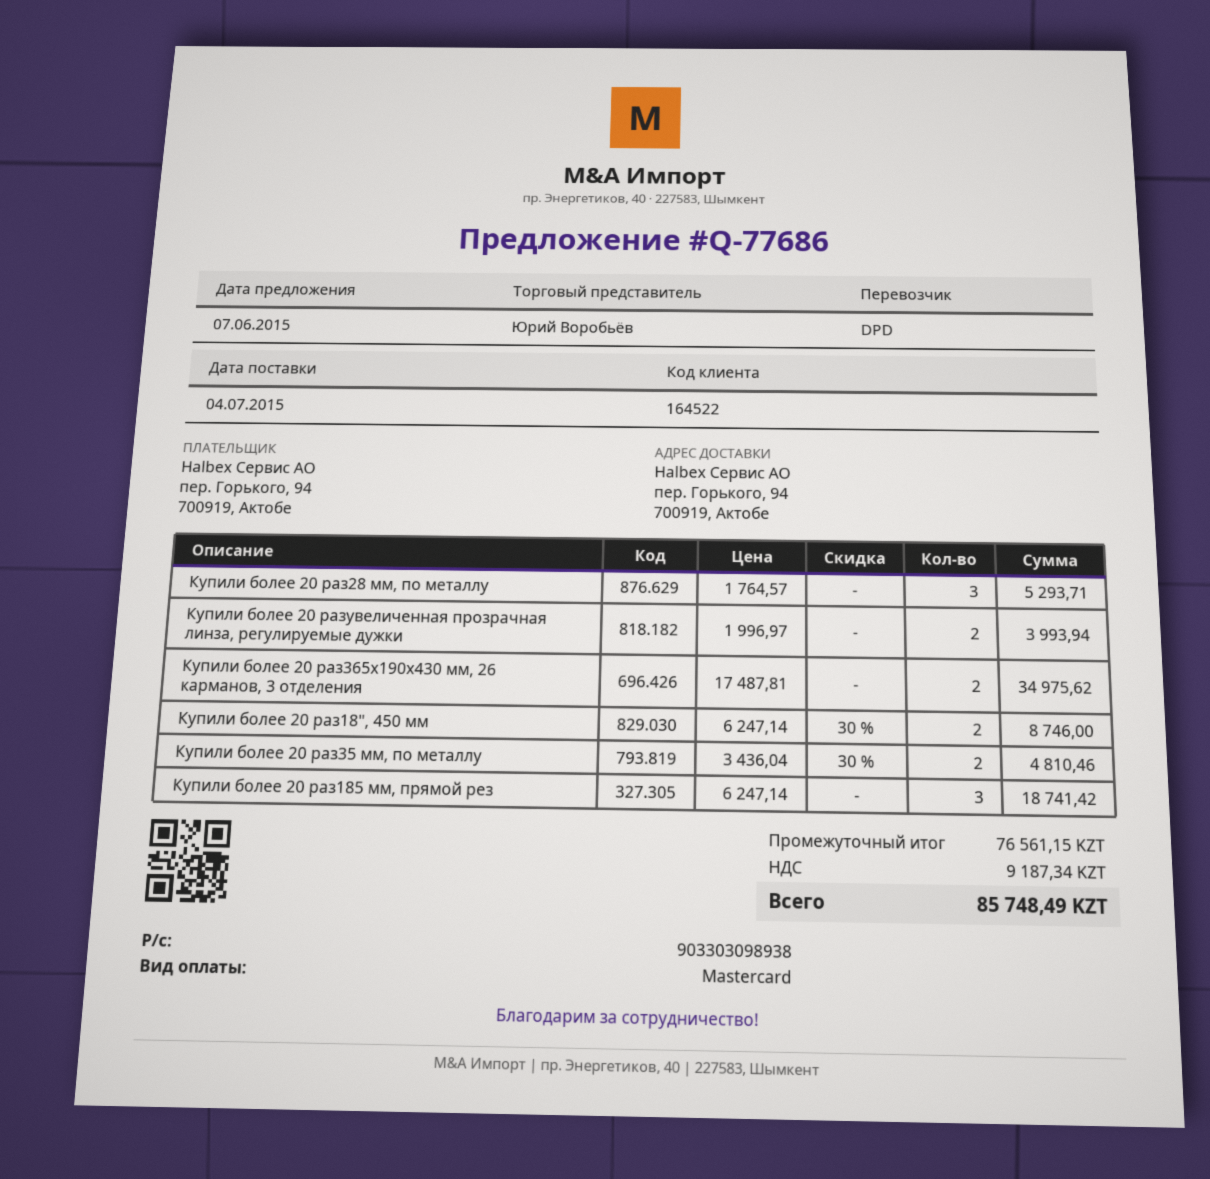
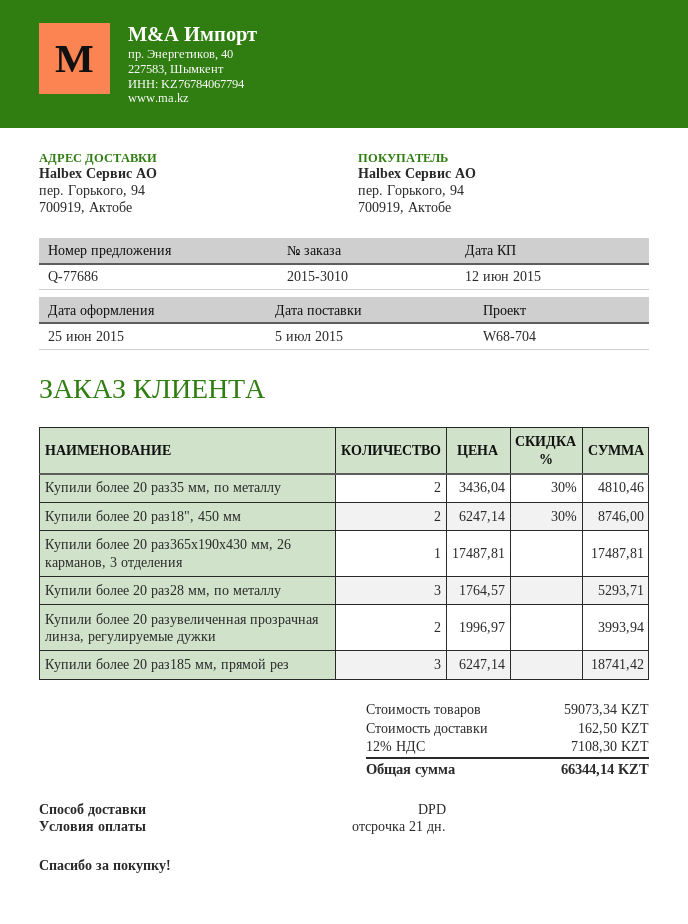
quote date: 2015-06-07 -> 2015-06-12
delivery date: 2015-07-04 -> 2015-07-05
Купили более 20 раз365х190х430 мм, 26 карманов, 3 отделения: 2 x 17487.81 = 34975.62 -> 1 x 17487.81 = 17487.81
subtotal: 76561.15 -> 59073.34
shipping: none -> 162.50
tax: 9187.34 -> 7108.30
total: 85748.49 -> 66344.14

